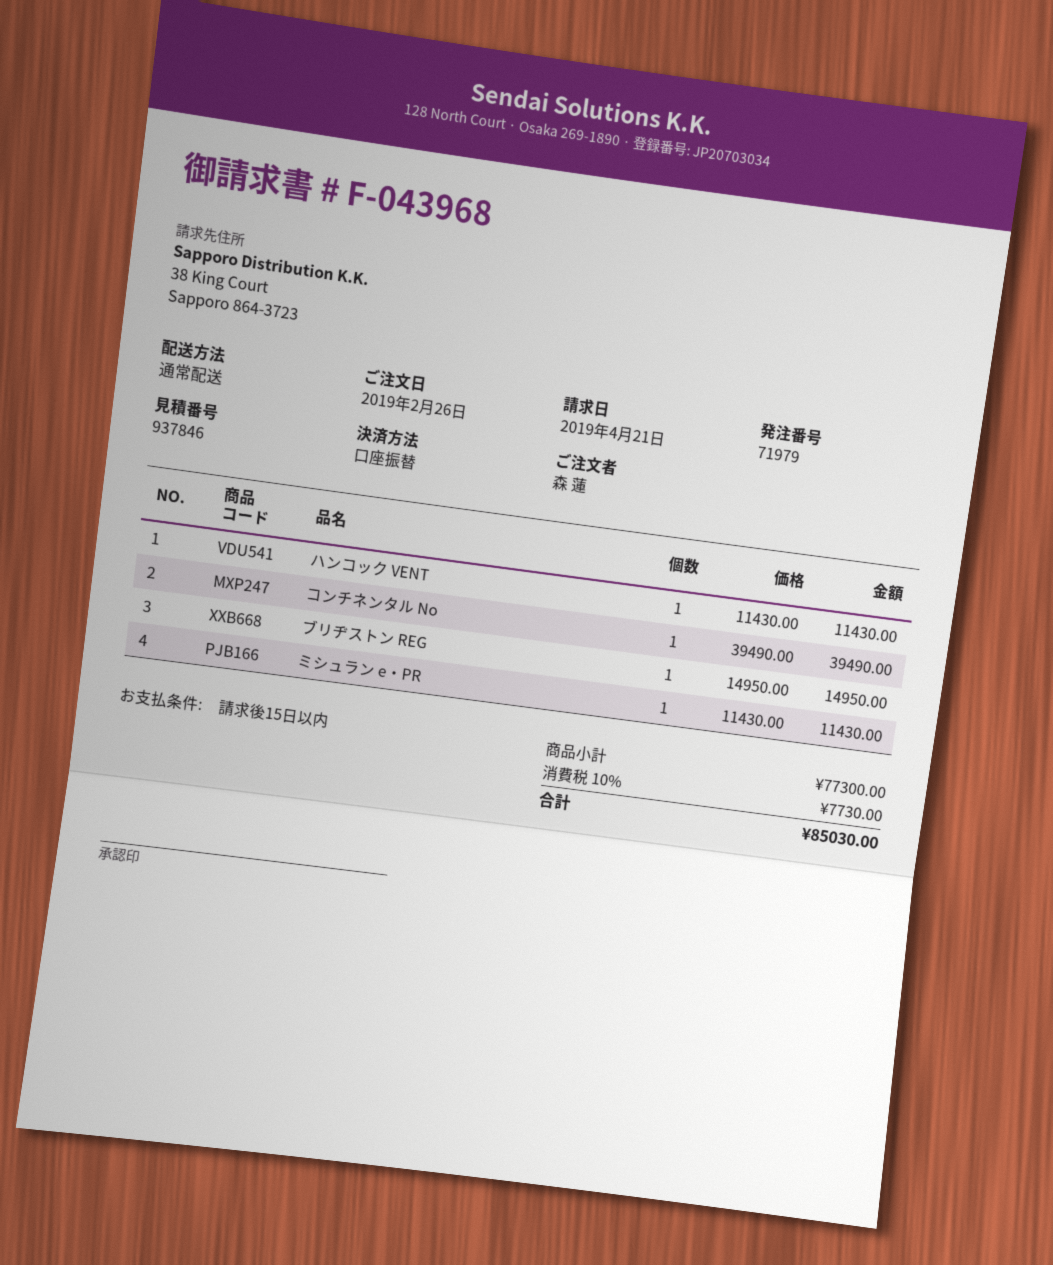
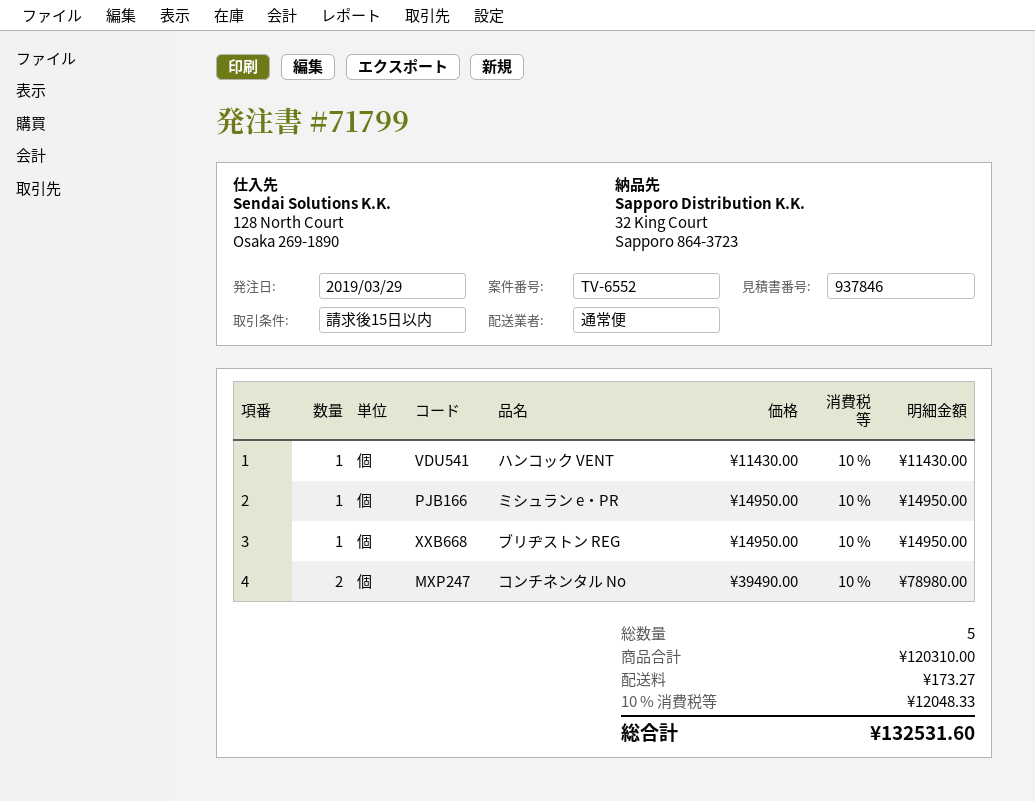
order number: 71979 -> 71799
order date: 2019-02-26 -> 2019-03-29
コンチネンタル No: 1 x 39490.00 = 39490.00 -> 2 x 39490.00 = 78980.00
ミシュラン e・PR: 1 x 11430.00 = 11430.00 -> 1 x 14950.00 = 14950.00
subtotal: 77300.00 -> 120310.00
shipping: none -> 173.27
tax: 10% = 7730.00 -> 10% = 12048.33
total: 85030.00 -> 132531.60

